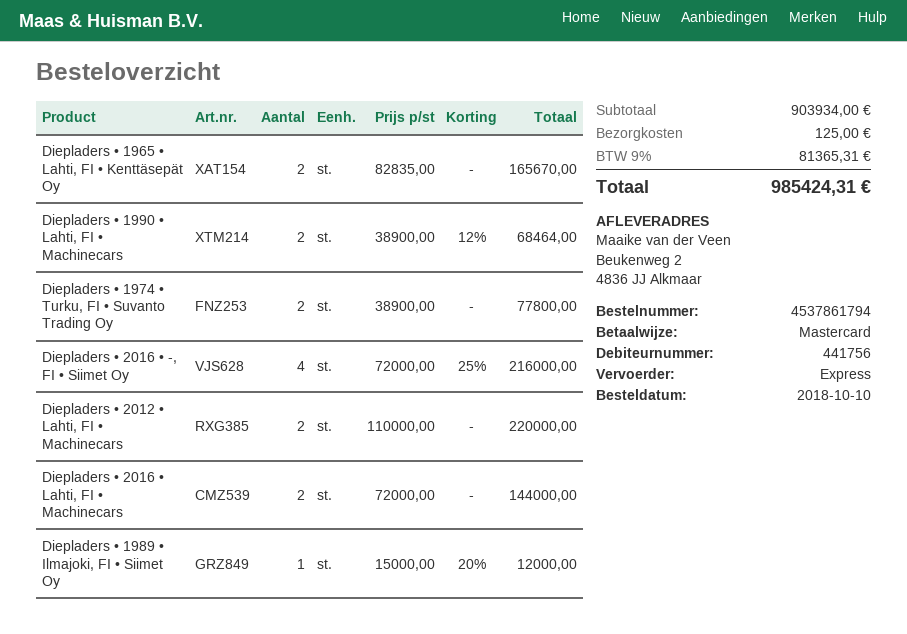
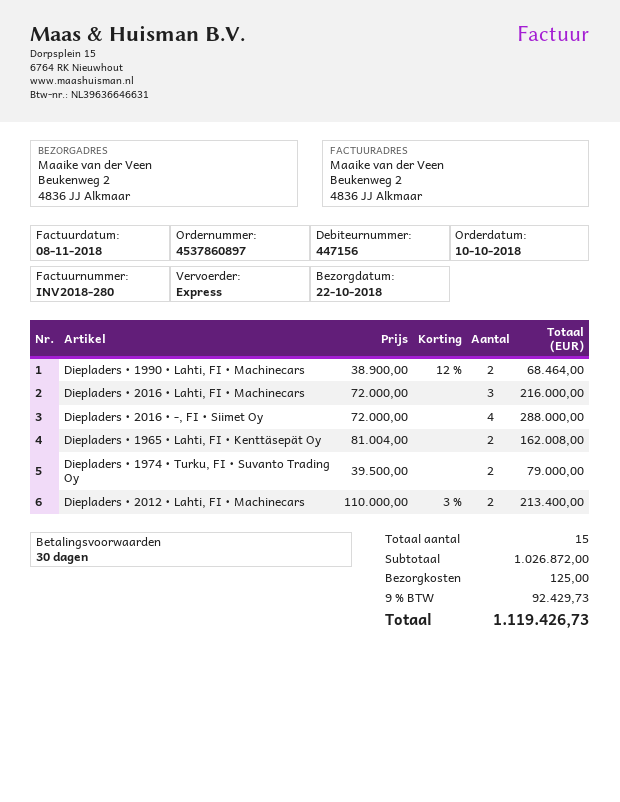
order number: 4537861794 -> 4537860897
customer number: 441756 -> 447156
Diepladers • 1965 • Lahti, FI • Kenttäsepät Oy: 2 x 82835.00 = 165670.00 -> 2 x 81004.00 = 162008.00
Diepladers • 1974 • Turku, FI • Suvanto Trading Oy: 2 x 38900.00 = 77800.00 -> 2 x 39500.00 = 79000.00
Diepladers • 2016 • -, FI • Siimet Oy: 4 x 72000.00 - 25% = 216000.00 -> 4 x 72000.00 = 288000.00
Diepladers • 2012 • Lahti, FI • Machinecars: 2 x 110000.00 = 220000.00 -> 2 x 110000.00 - 3% = 213400.00
Diepladers • 2016 • Lahti, FI • Machinecars: 2 x 72000.00 = 144000.00 -> 3 x 72000.00 = 216000.00
Diepladers • 1989 • Ilmajoki, FI • Siimet Oy: 1 x 15000.00 - 20% = 12000.00 -> none
subtotal: 903934.00 -> 1026872.00
tax: 9% = 81365.31 -> 9% = 92429.73
total: 985424.31 -> 1119426.73

